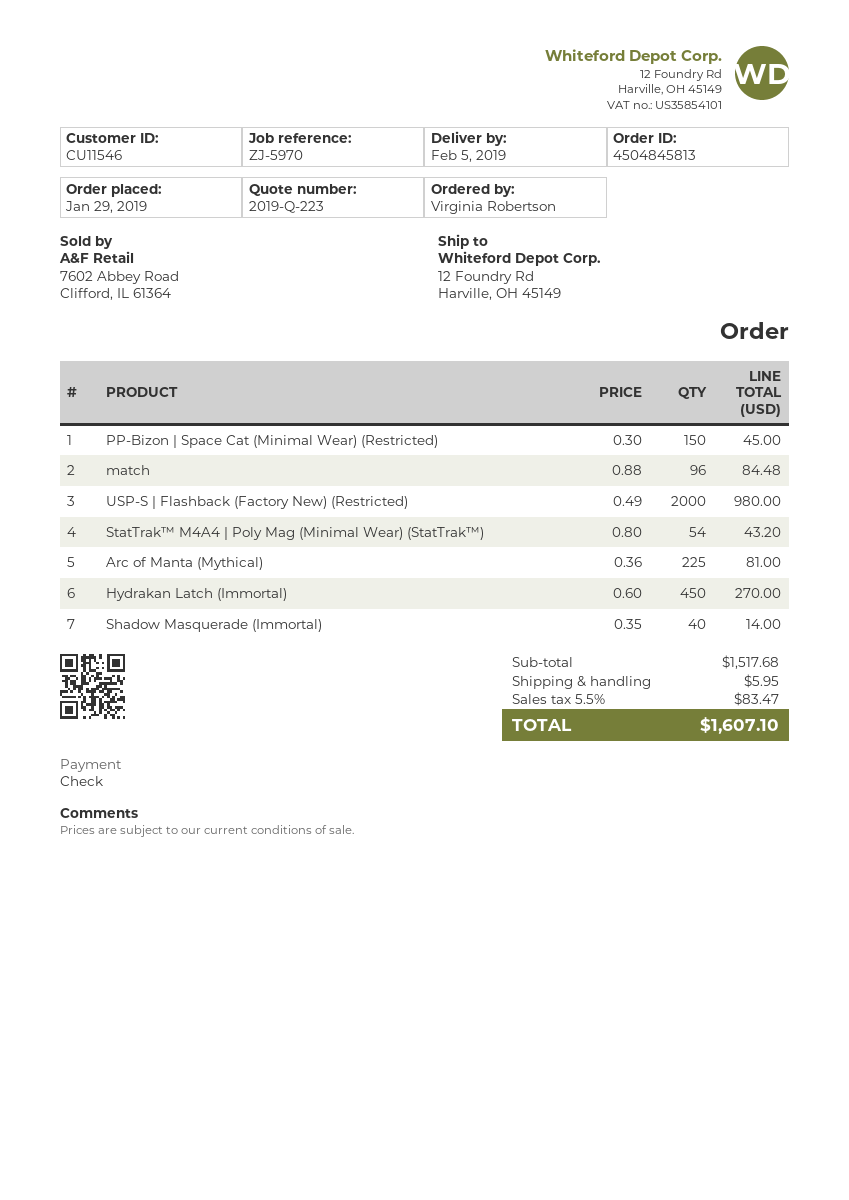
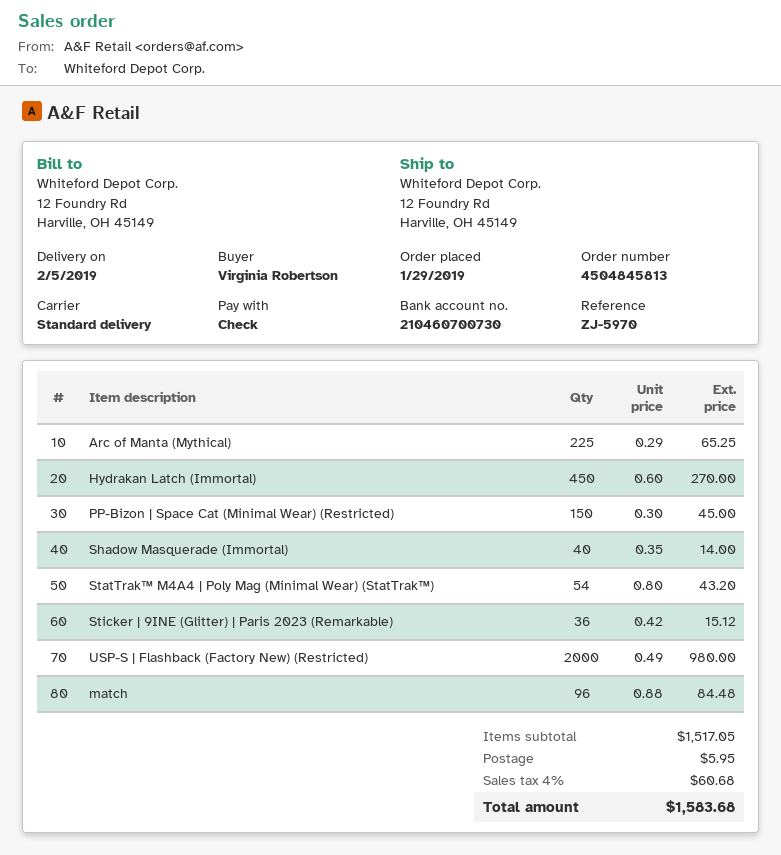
Arc of Manta (Mythical): 225 x 0.36 = 81.00 -> 225 x 0.29 = 65.25
Sticker | 9INE (Glitter) | Paris 2023 (Remarkable): none -> 36 x 0.42 = 15.12
subtotal: 1517.68 -> 1517.05
tax: 5.5% = 83.47 -> 4% = 60.68
total: 1607.10 -> 1583.68

